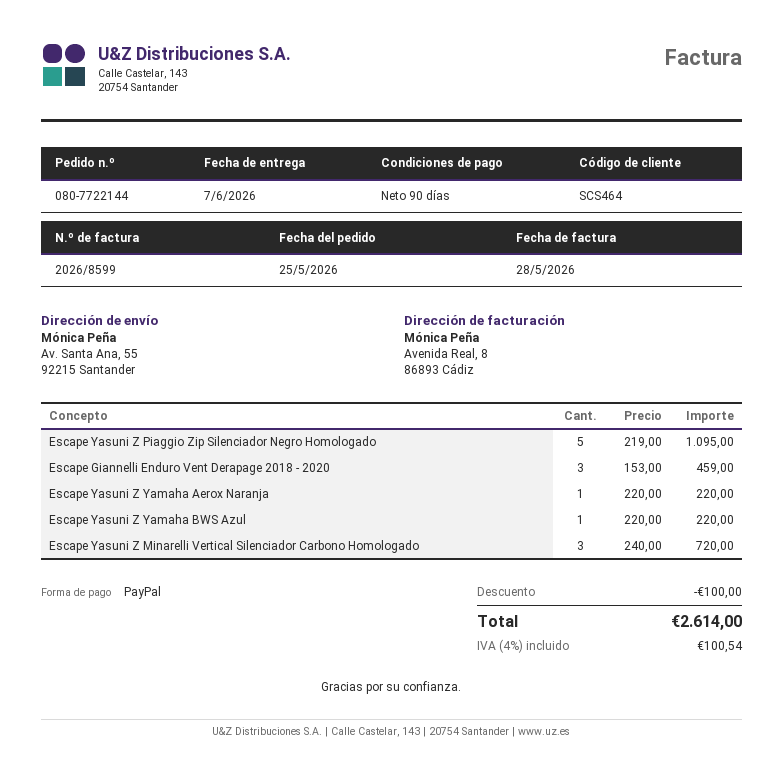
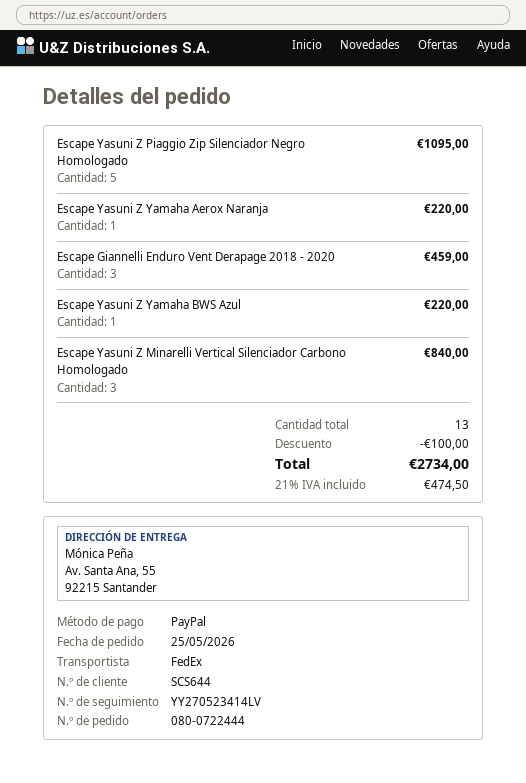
order number: 080-7722144 -> 080-0722444
customer number: SCS464 -> SCS644
Escape Yasuni Z Minarelli Vertical Silenciador Carbono Homologado: 3 for 720.00 -> 3 for 840.00
tax: 4% = 100.54 -> 21% = 474.50
total: 2614.00 -> 2734.00

